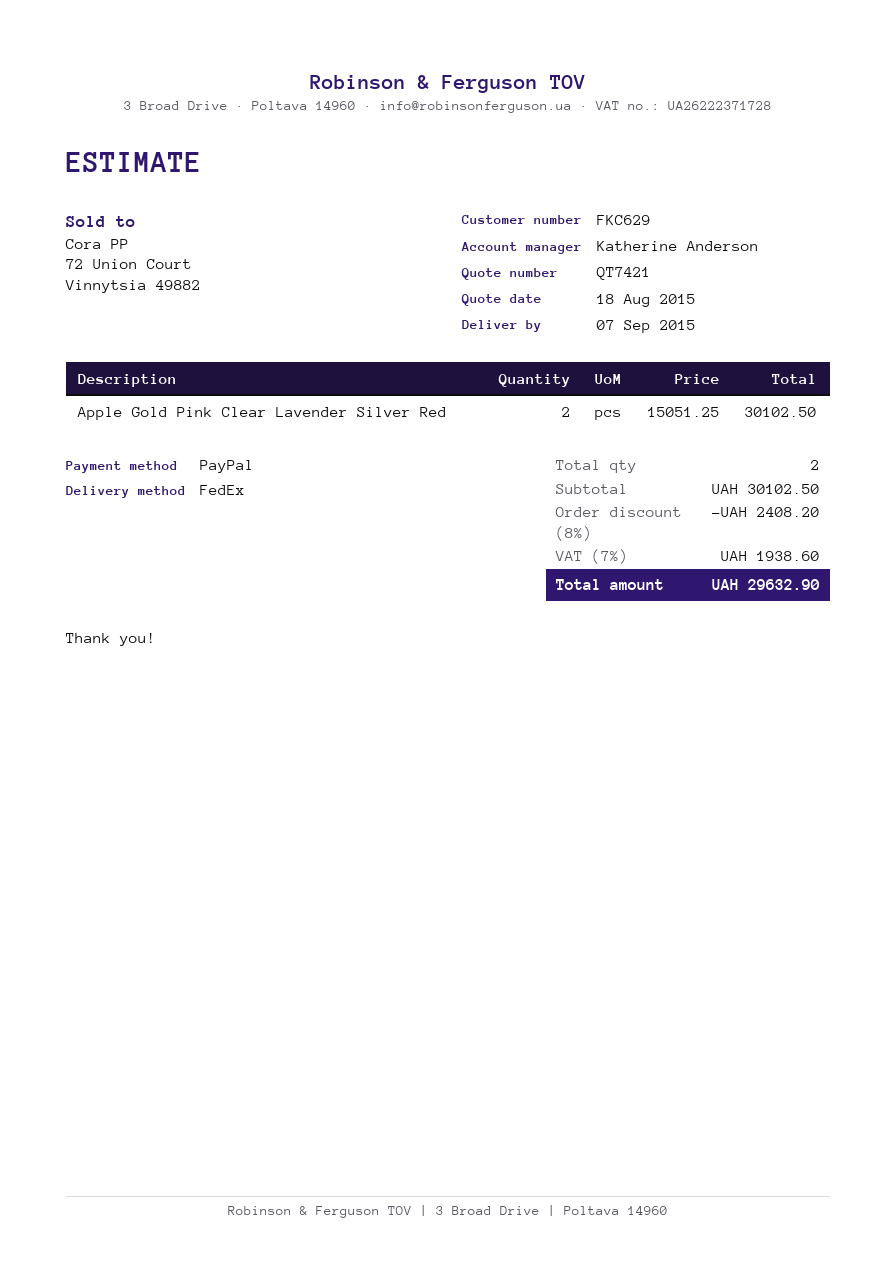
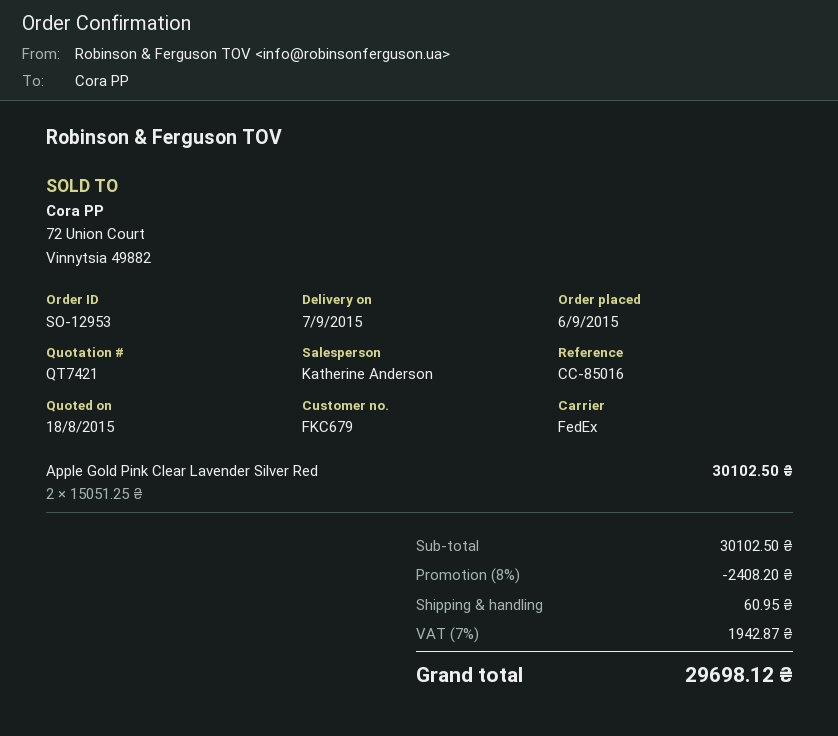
customer number: FKC629 -> FKC679
shipping: none -> 60.95
tax: 7% = 1938.60 -> 7% = 1942.87
total: 29632.90 -> 29698.12

